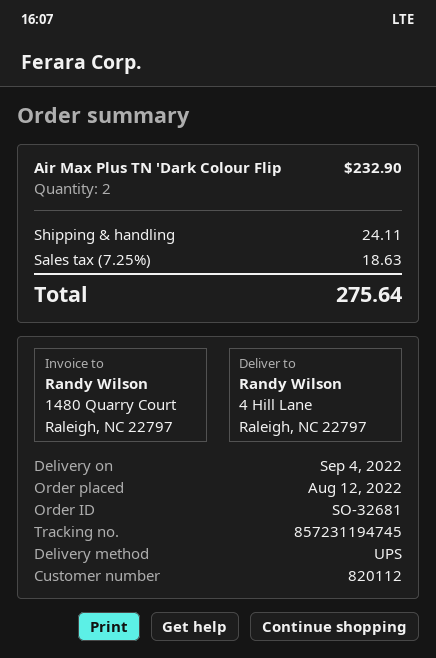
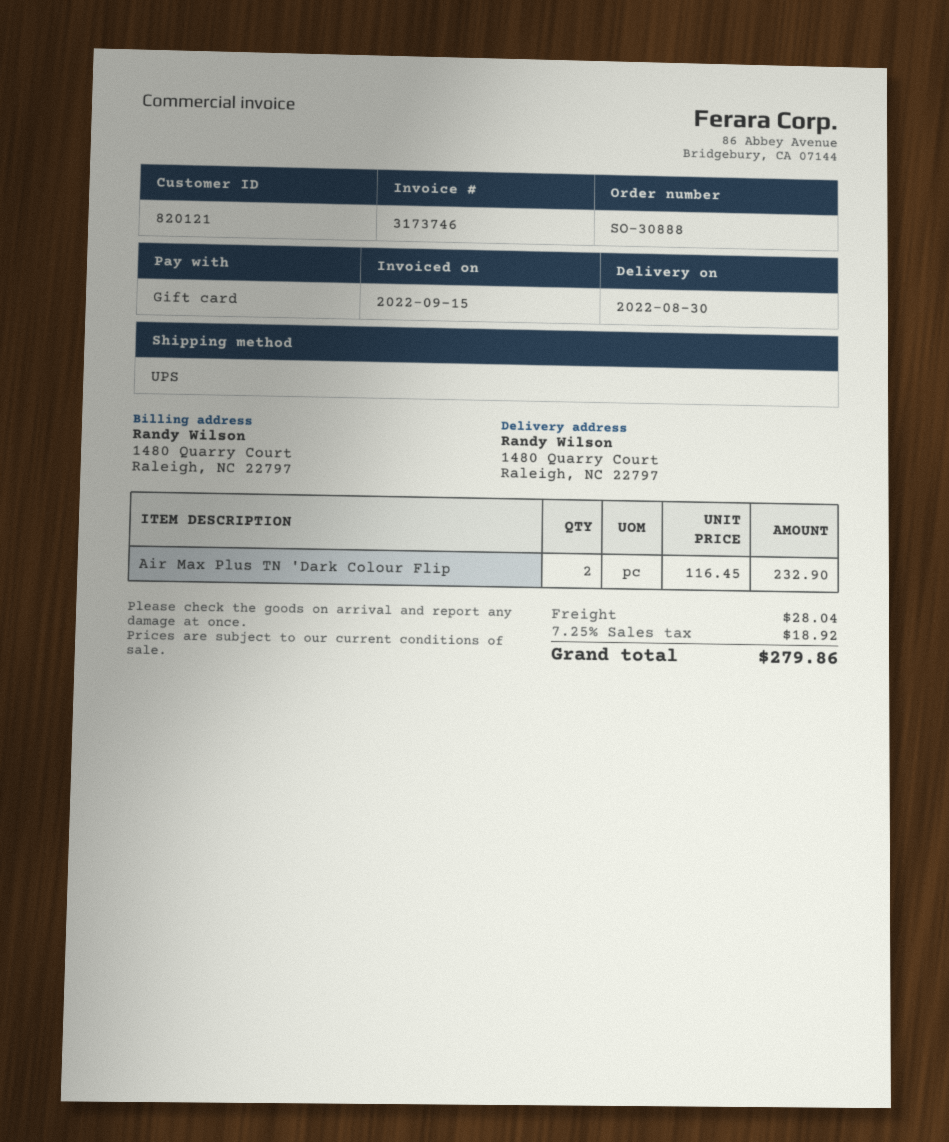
order number: SO-32681 -> SO-30888
delivery date: 2022-09-04 -> 2022-08-30
customer number: 820112 -> 820121
ship to: 4 Hill Lane, Raleigh, NC 22797 -> 1480 Quarry Court, Raleigh, NC 22797
shipping: 24.11 -> 28.04
tax: 7.25% = 18.63 -> 7.25% = 18.92
total: 275.64 -> 279.86

